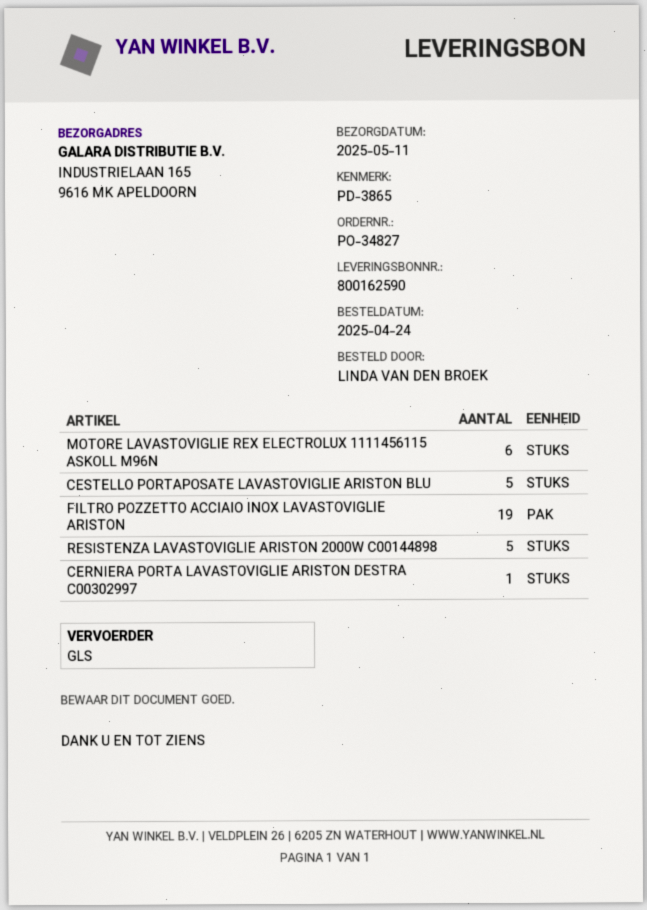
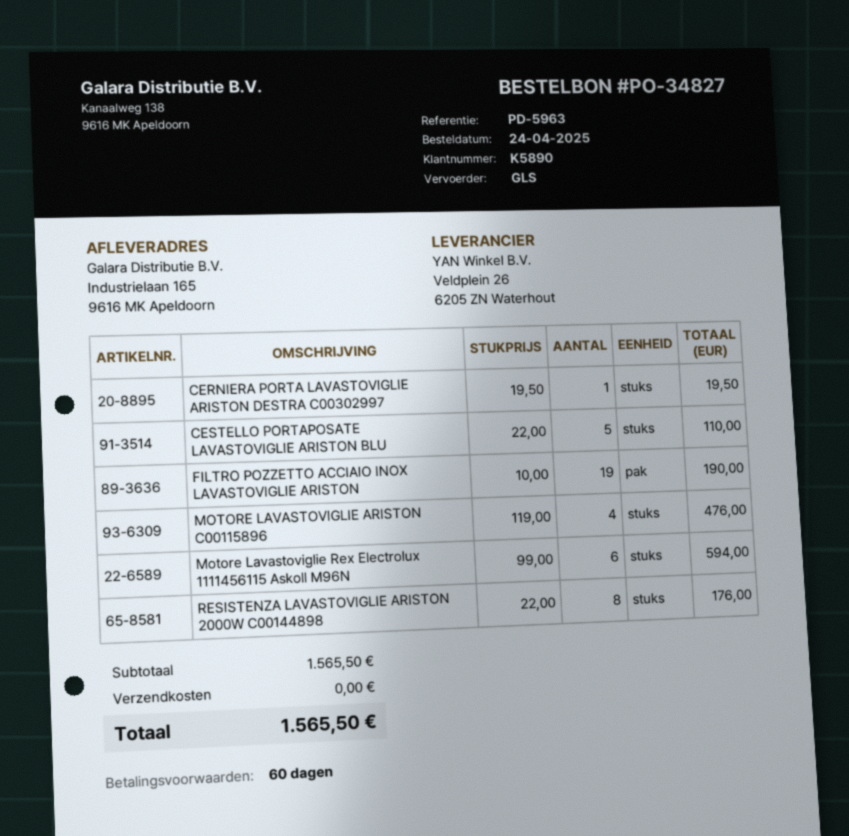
reference: PD-3865 -> PD-5963
RESISTENZA LAVASTOVIGLIE ARISTON 2000W C00144898: 5 -> 8
MOTORE LAVASTOVIGLIE ARISTON C00115896: none -> 4

